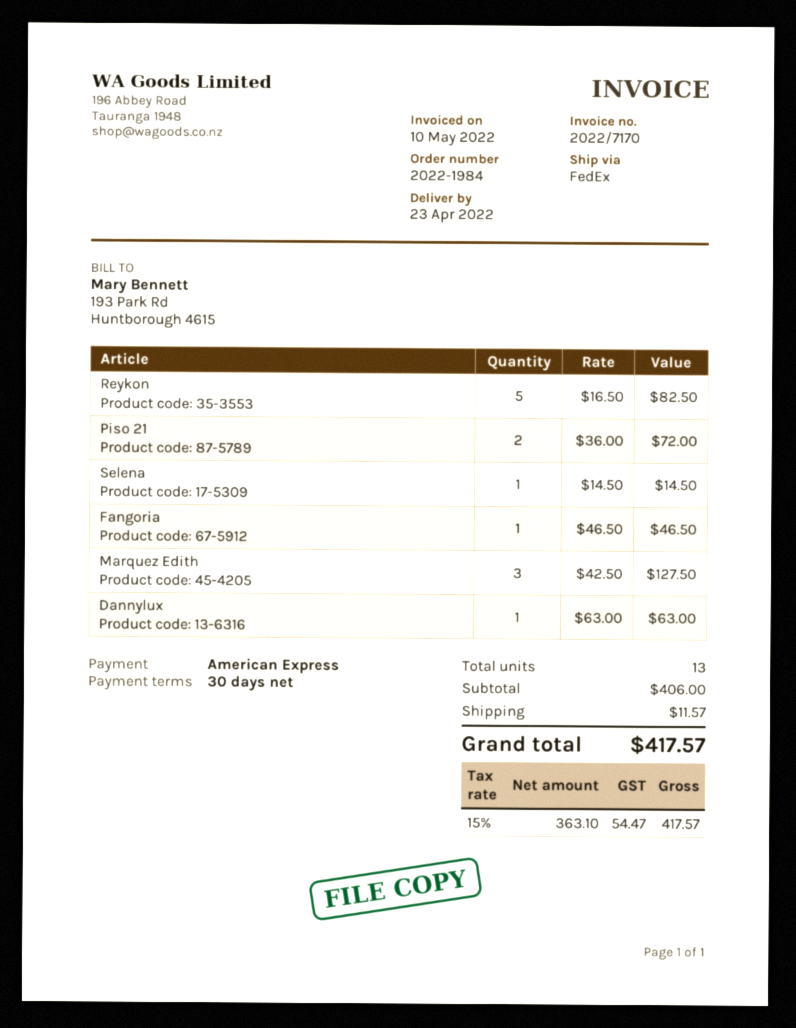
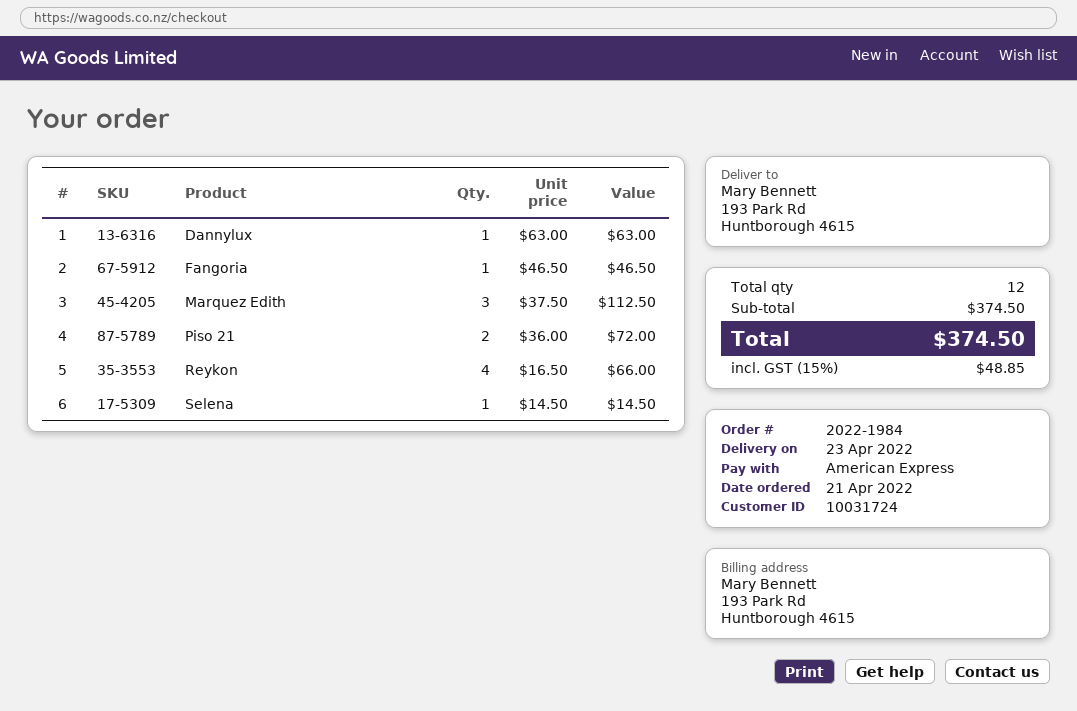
Reykon: 5 x 16.50 = 82.50 -> 4 x 16.50 = 66.00
Marquez Edith: 3 x 42.50 = 127.50 -> 3 x 37.50 = 112.50
total quantity: 13 -> 12
subtotal: 406.00 -> 374.50
shipping: 11.57 -> none
tax: 15% = 54.47 -> 15% = 48.85
total: 417.57 -> 374.50

